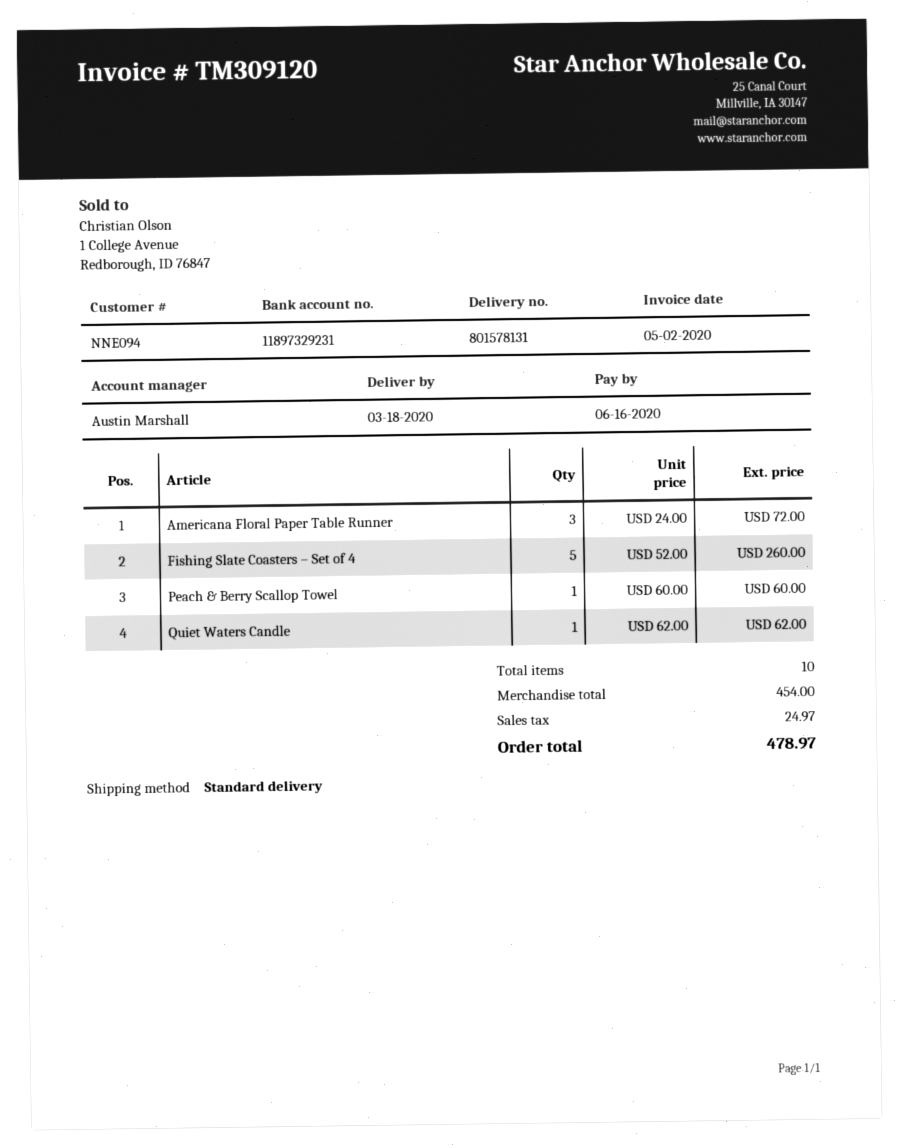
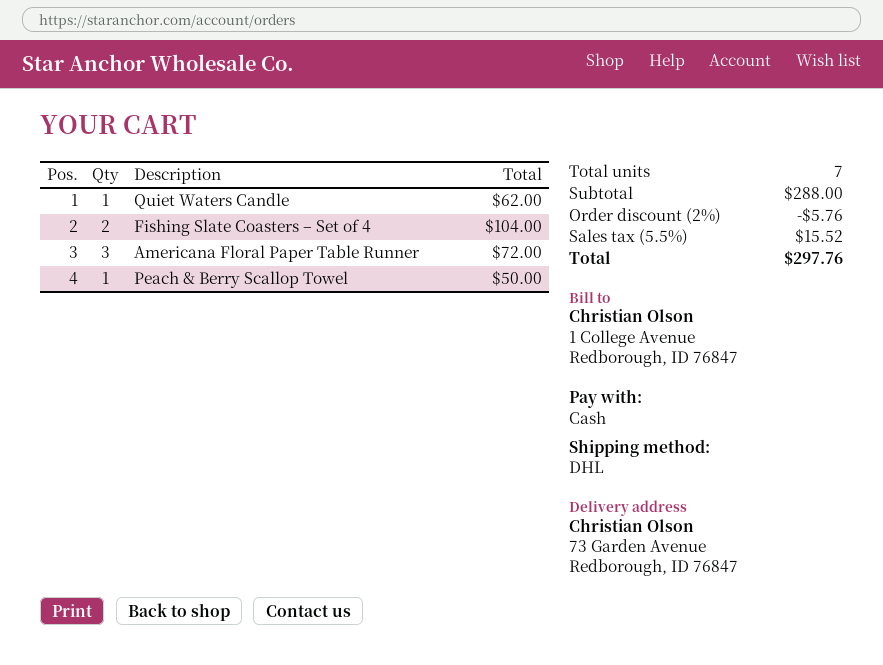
shipping method: standard -> DHL
Fishing Slate Coasters – Set of 4: 5 for 260.00 -> 2 for 104.00
Peach & Berry Scallop Towel: 1 for 60.00 -> 1 for 50.00
total quantity: 10 -> 7
subtotal: 454.00 -> 288.00
discount: none -> 2% = 5.76
tax: 24.97 -> 15.52
total: 478.97 -> 297.76

